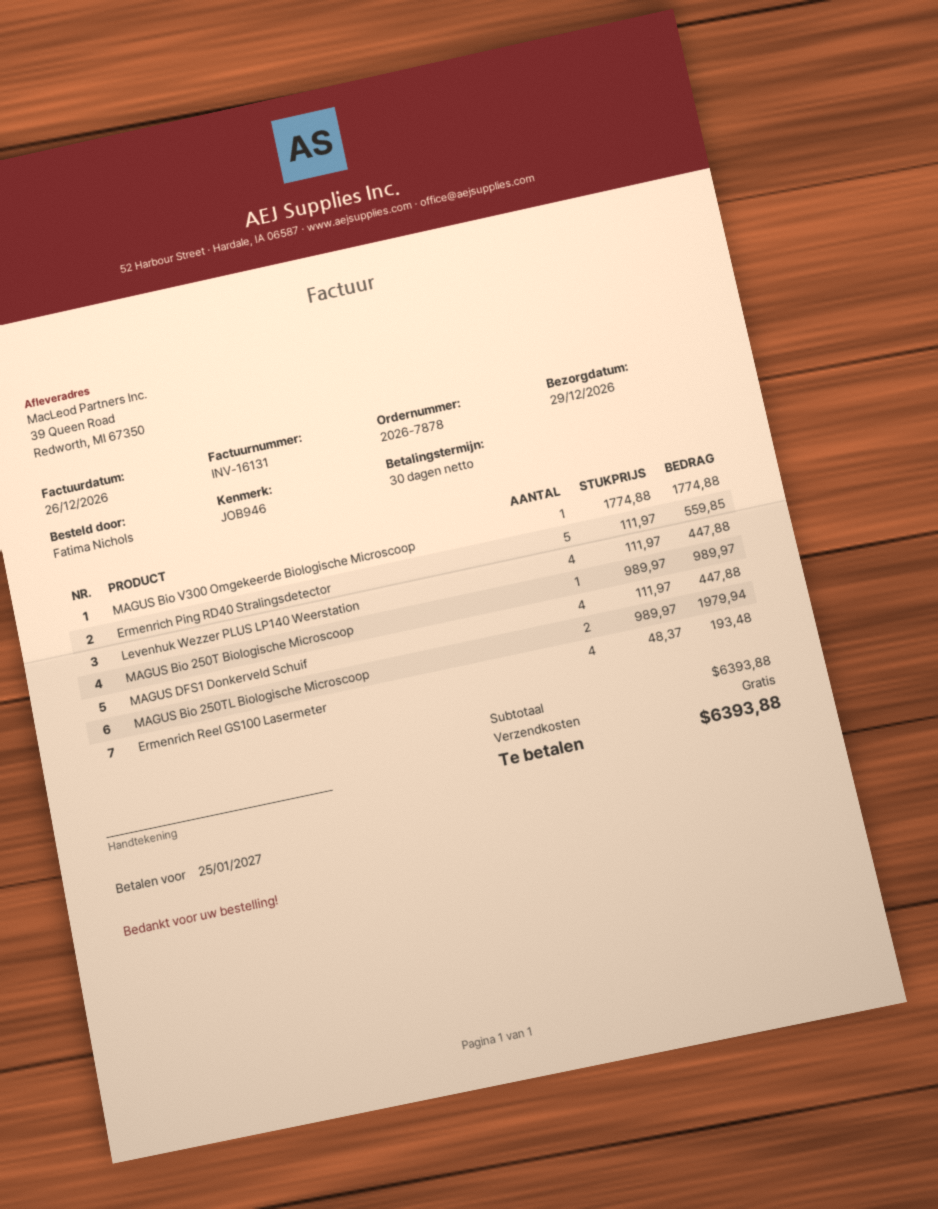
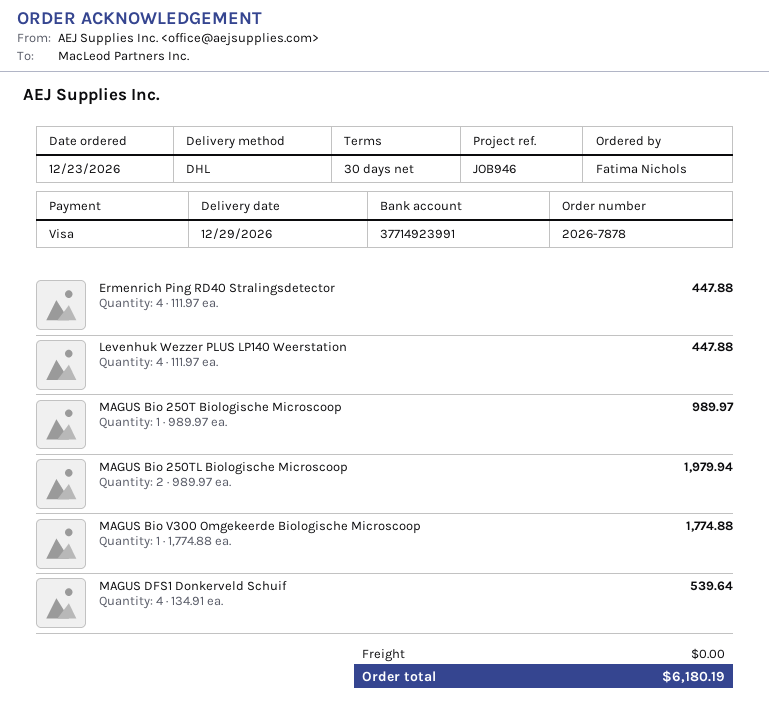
Ermenrich Ping RD40 Stralingsdetector: 5 x 111.97 = 559.85 -> 4 x 111.97 = 447.88
MAGUS DFS1 Donkerveld Schuif: 4 x 111.97 = 447.88 -> 4 x 134.91 = 539.64
Ermenrich Reel GS100 Lasermeter: 4 x 48.37 = 193.48 -> none
total: 6393.88 -> 6180.19

